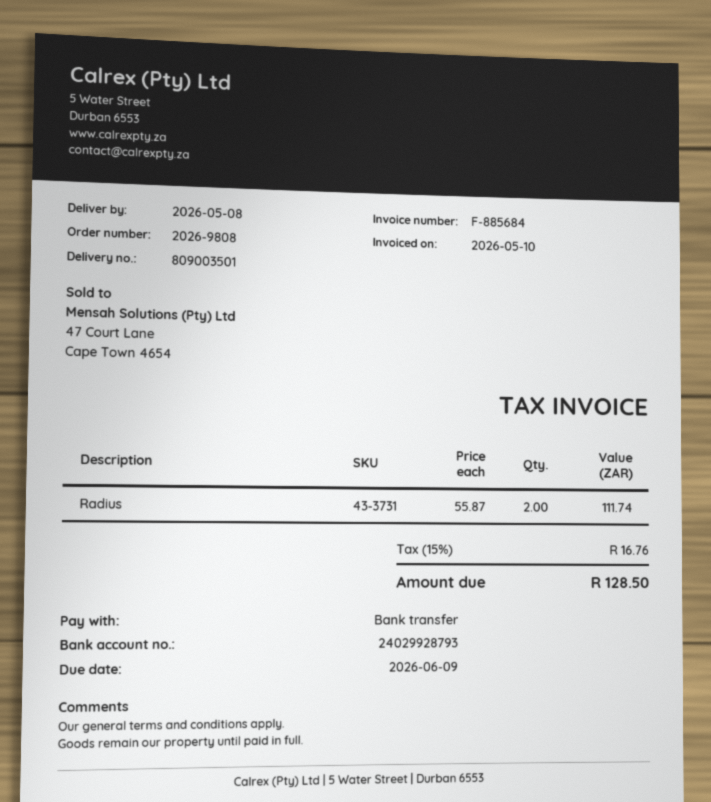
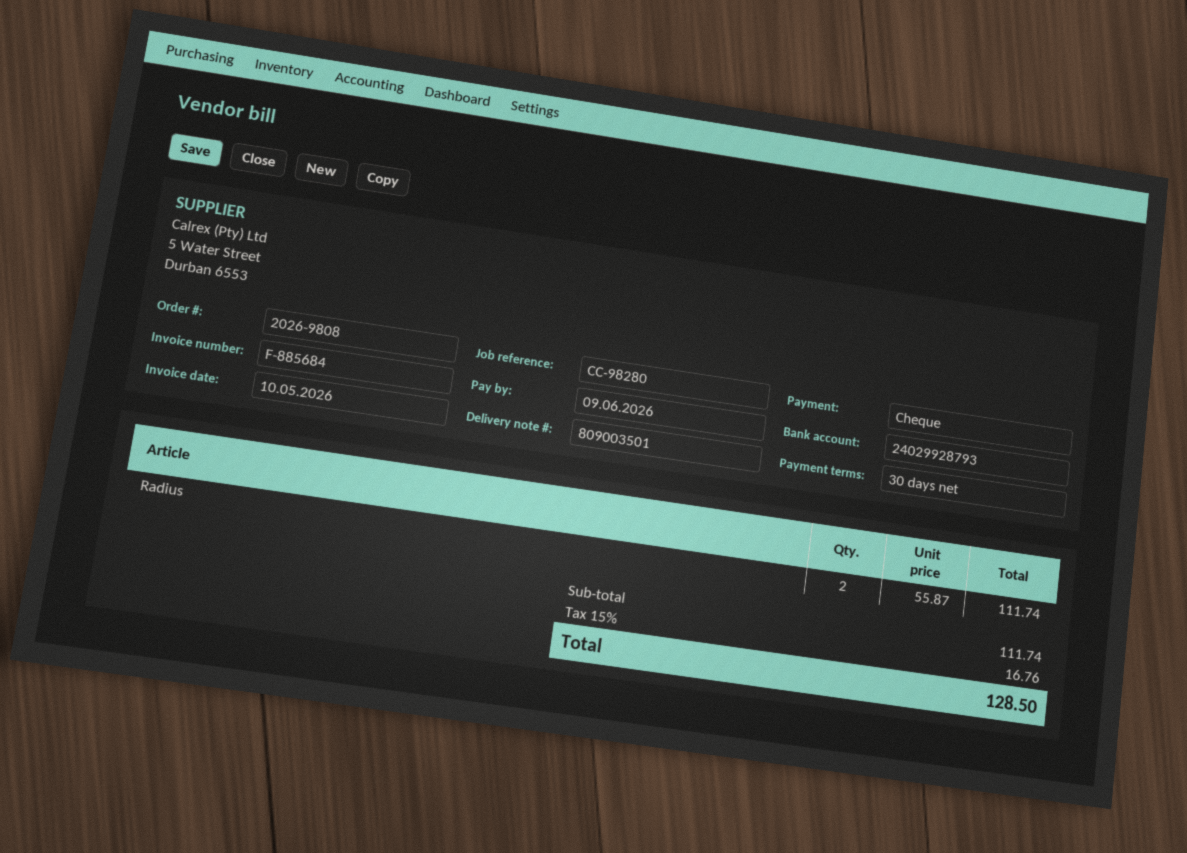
payment method: bank transfer -> cheque

